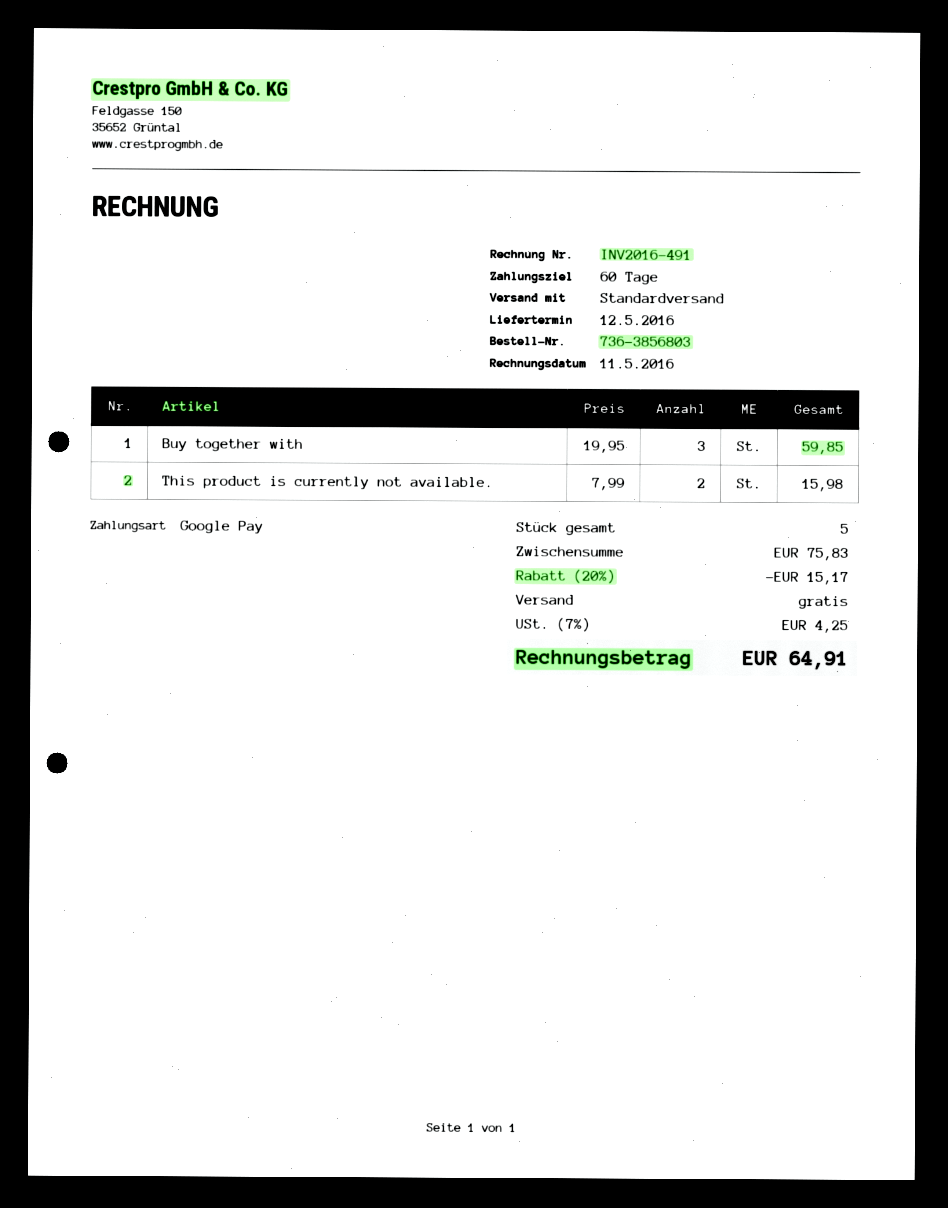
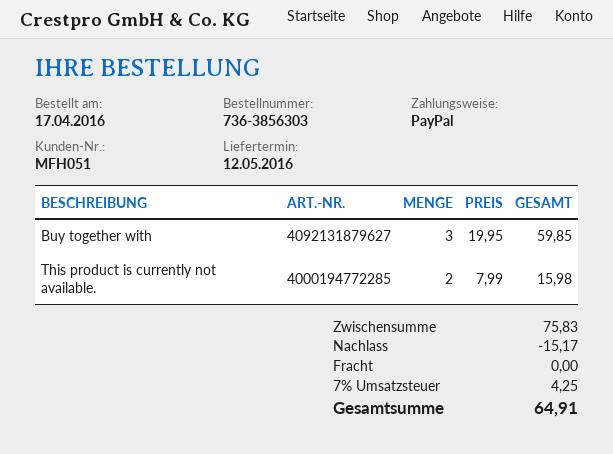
order number: 736-3856803 -> 736-3856303
payment method: Google Pay -> PayPal

